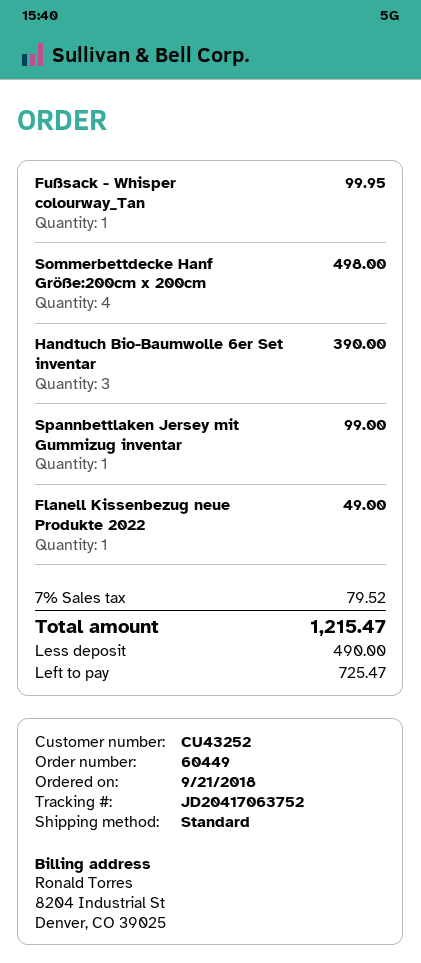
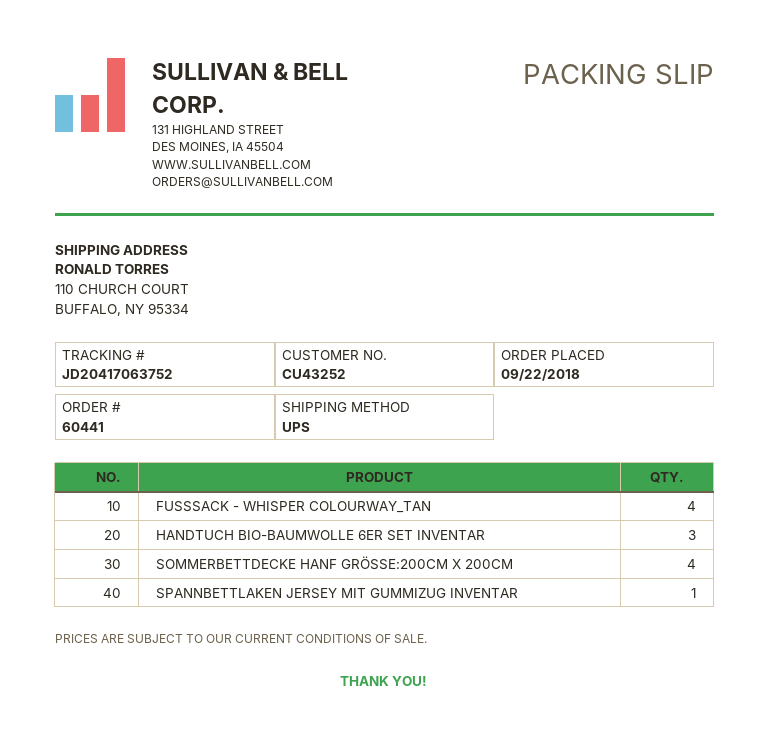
order number: 60449 -> 60441
order date: 2018-09-21 -> 2018-09-22
shipping method: standard -> UPS
Fußsack - Whisper colourway_Tan: 1 -> 4
Flanell Kissenbezug neue Produkte 2022: 1 -> none

